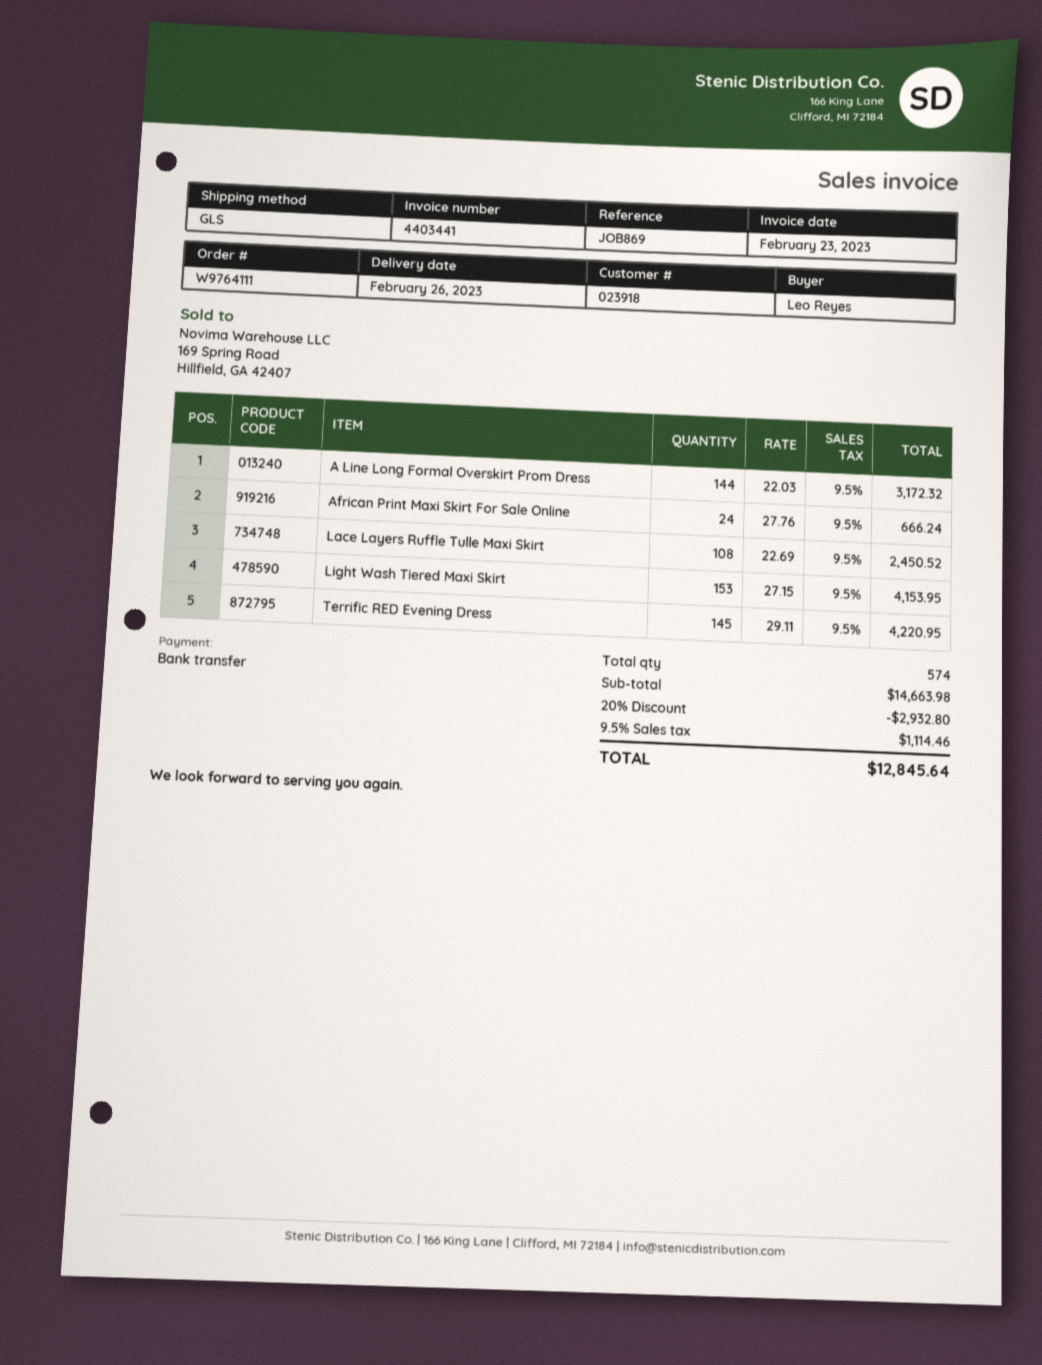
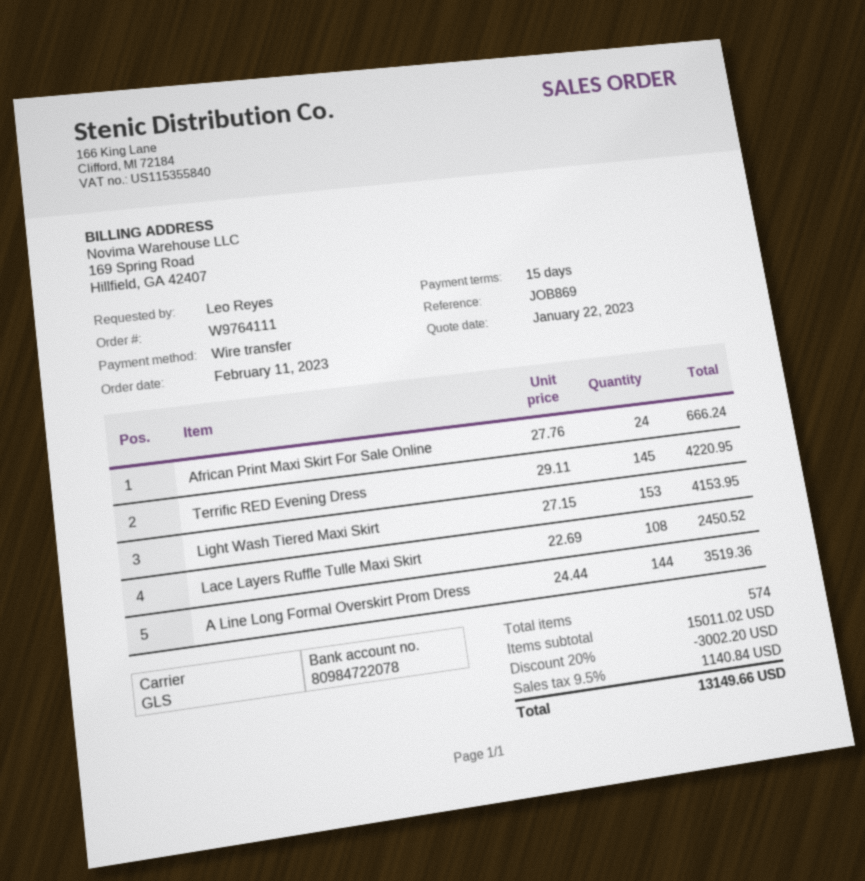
A Line Long Formal Overskirt Prom Dress: 144 x 22.03 = 3172.32 -> 144 x 24.44 = 3519.36
subtotal: 14663.98 -> 15011.02
discount: 20% = 2932.80 -> 20% = 3002.20
tax: 9.5% = 1114.46 -> 9.5% = 1140.84
total: 12845.64 -> 13149.66

